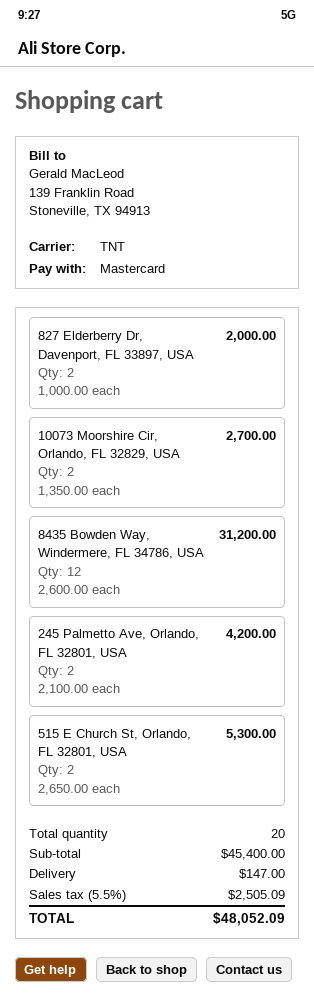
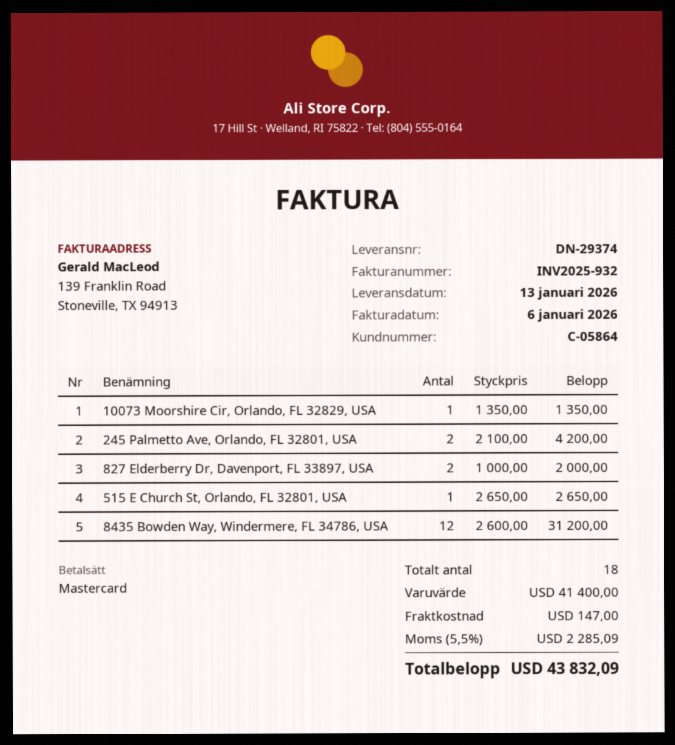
10073 Moorshire Cir, Orlando, FL 32829, USA: 2 x 1350.00 = 2700.00 -> 1 x 1350.00 = 1350.00
515 E Church St, Orlando, FL 32801, USA: 2 x 2650.00 = 5300.00 -> 1 x 2650.00 = 2650.00
total quantity: 20 -> 18
subtotal: 45400.00 -> 41400.00
tax: 5.5% = 2505.09 -> 5.5% = 2285.09
total: 48052.09 -> 43832.09

